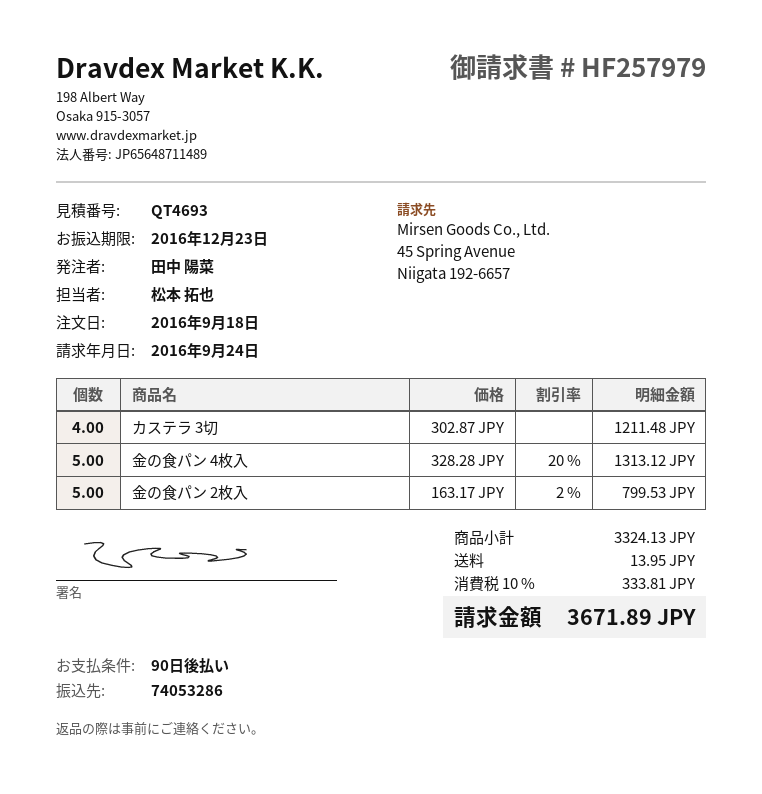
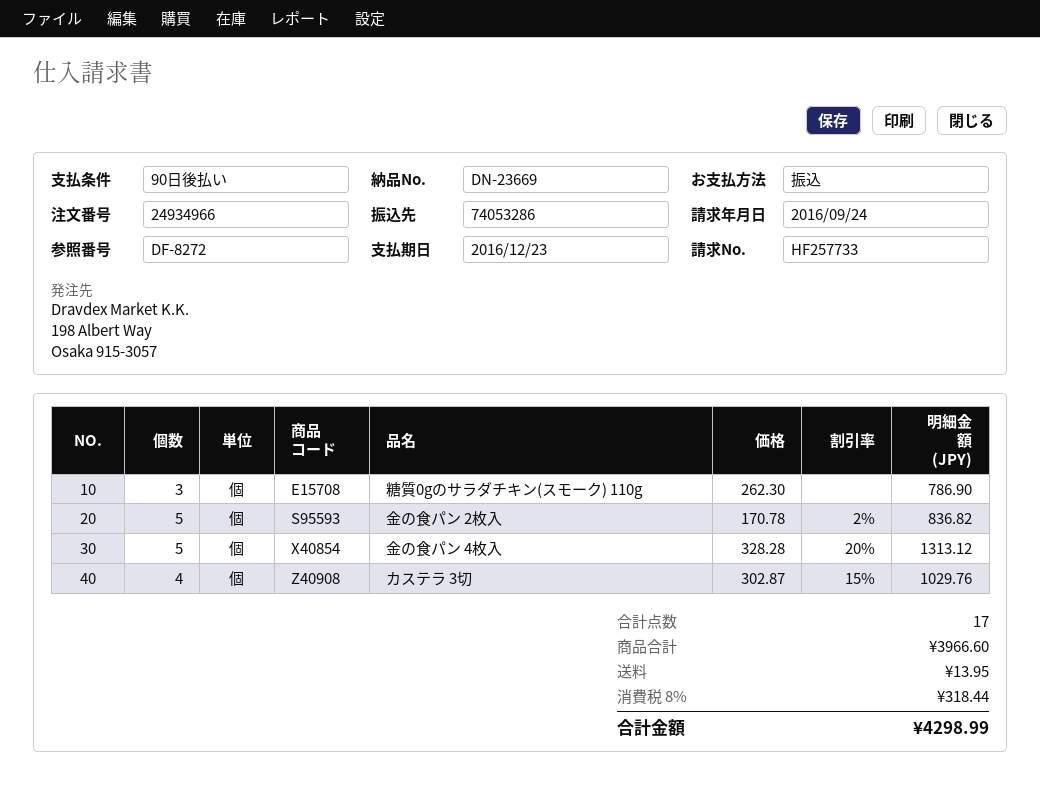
invoice number: HF257979 -> HF257733
カステラ 3切: 4 x 302.87 = 1211.48 -> 4 x 302.87 - 15% = 1029.76
金の食パン 2枚入: 5 x 163.17 - 2% = 799.53 -> 5 x 170.78 - 2% = 836.82
糖質0gのサラダチキン(スモーク) 110g: none -> 3 x 262.30 = 786.90
subtotal: 3324.13 -> 3966.60
tax: 10% = 333.81 -> 8% = 318.44
total: 3671.89 -> 4298.99

